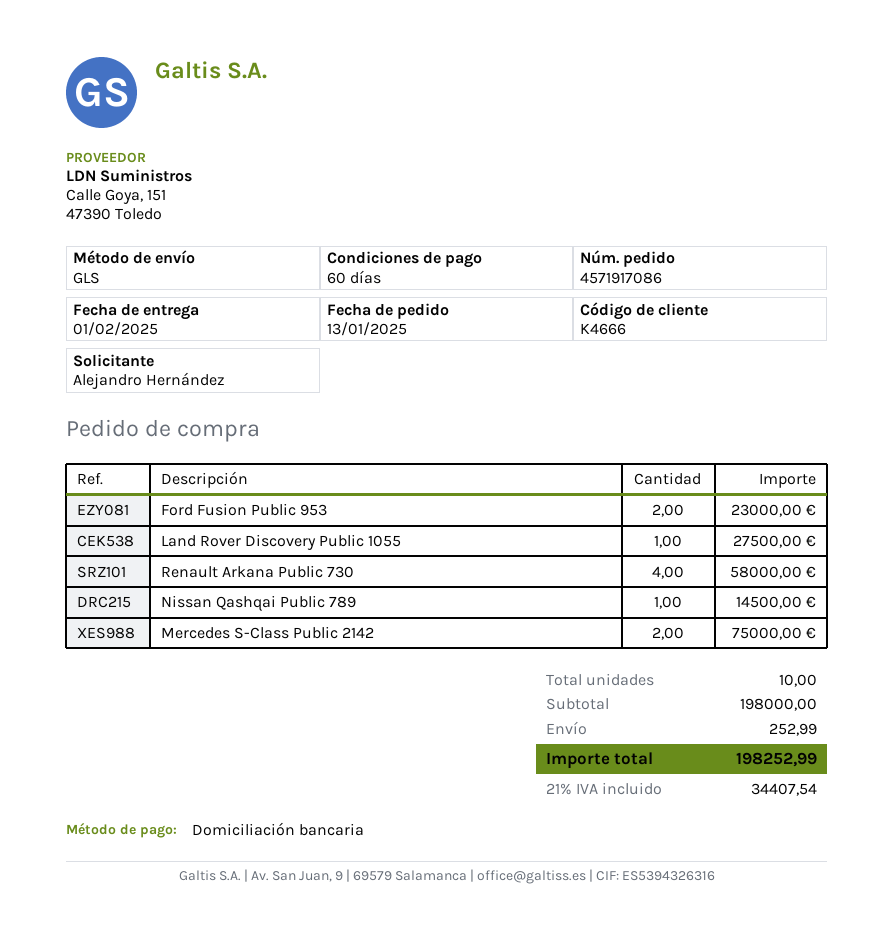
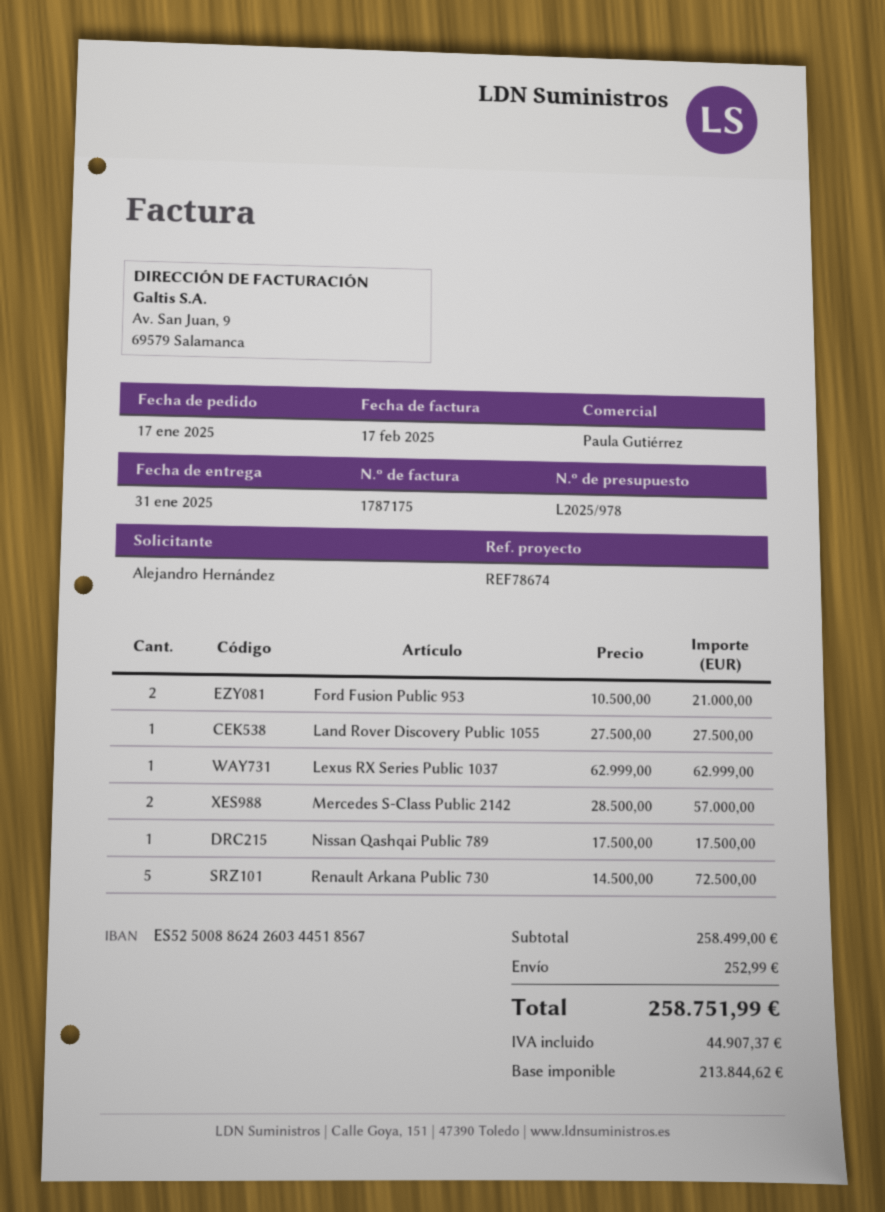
order date: 2025-01-13 -> 2025-01-17
delivery date: 2025-02-01 -> 2025-01-31
Ford Fusion Public 953: 2 for 23000.00 -> 2 for 21000.00
Renault Arkana Public 730: 4 for 58000.00 -> 5 for 72500.00
Nissan Qashqai Public 789: 1 for 14500.00 -> 1 for 17500.00
Mercedes S-Class Public 2142: 2 for 75000.00 -> 2 for 57000.00
Lexus RX Series Public 1037: none -> 1 for 62999.00
subtotal: 198000.00 -> 258499.00
tax: 34407.54 -> 44907.37
total: 198252.99 -> 258751.99

